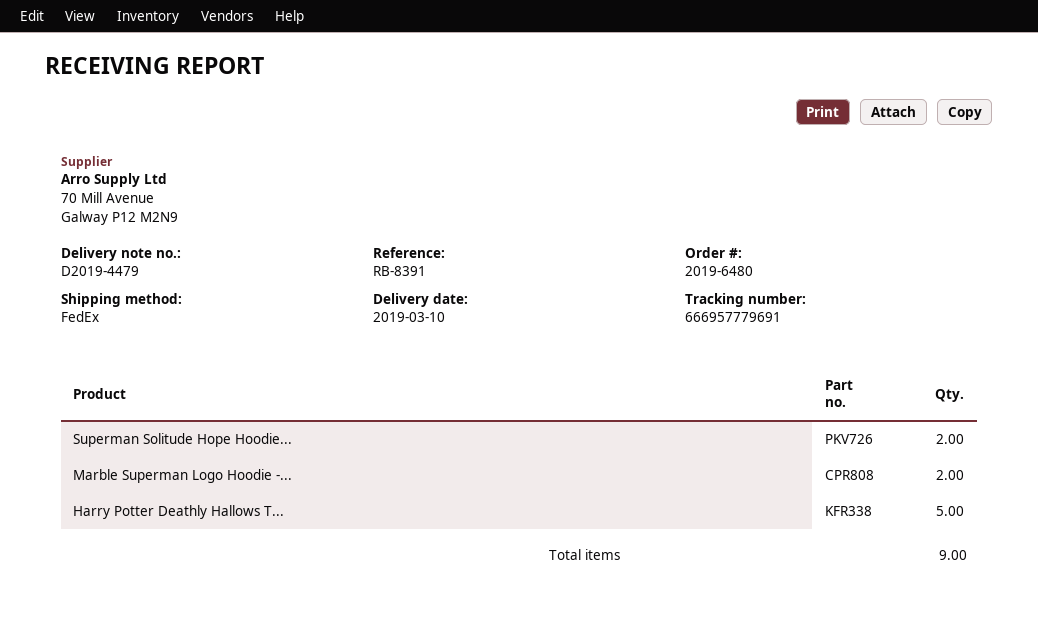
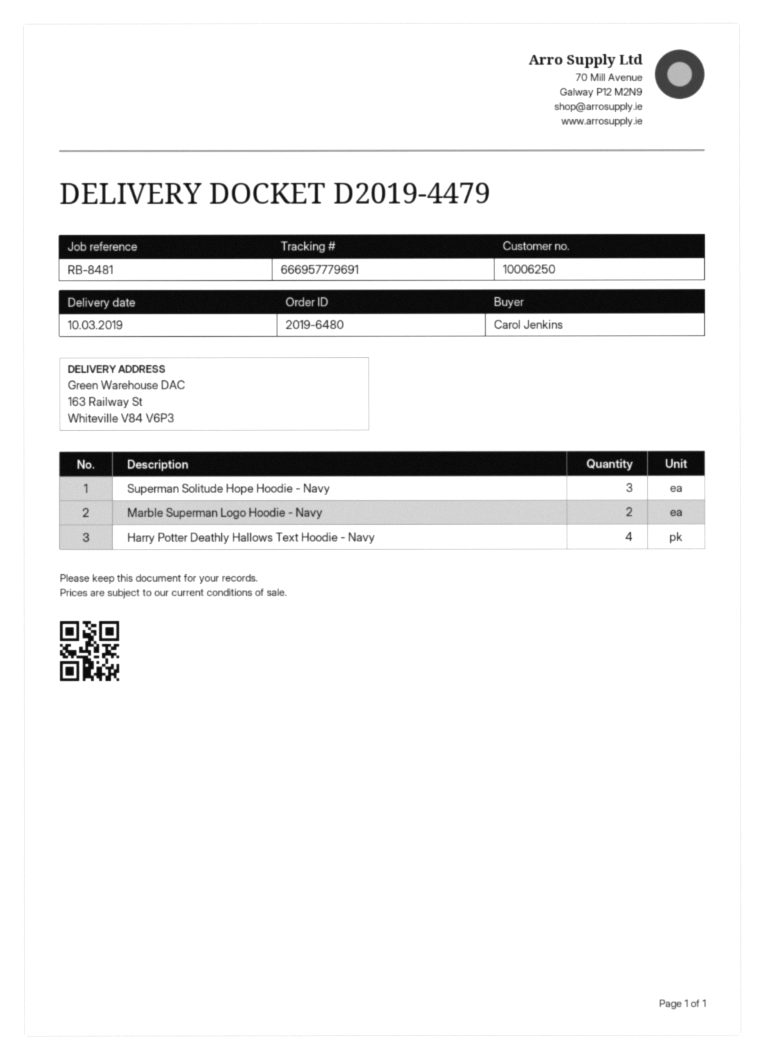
reference: RB-8391 -> RB-8481
Superman Solitude Hope Hoodie...: 2 -> 3
Harry Potter Deathly Hallows T...: 5 -> 4

